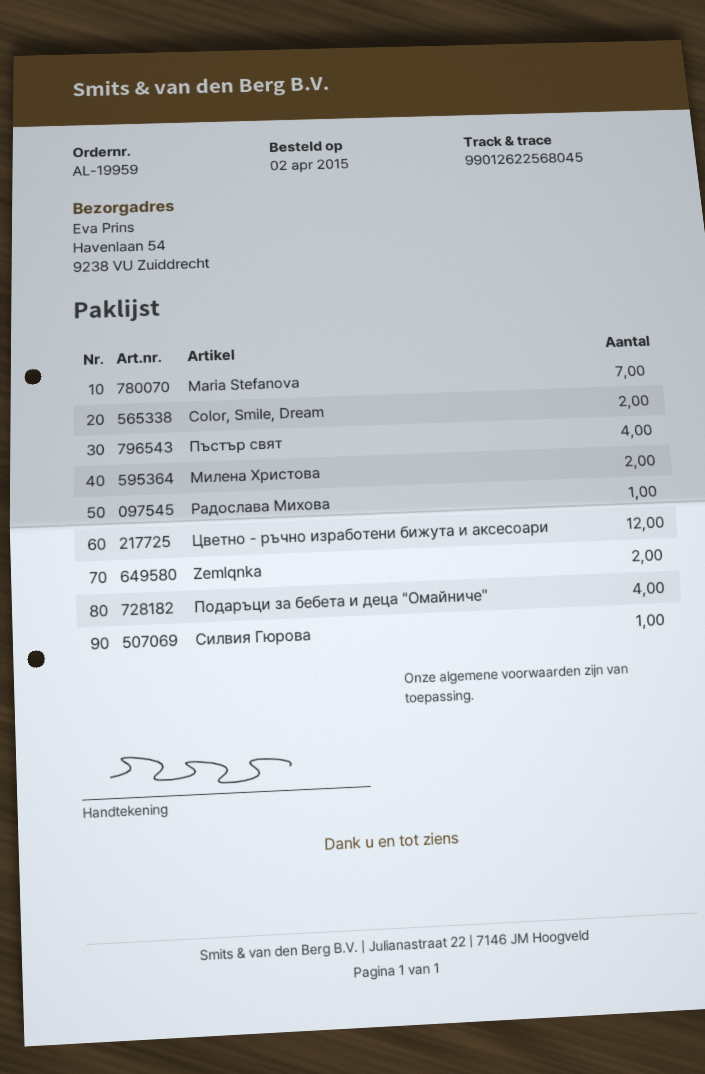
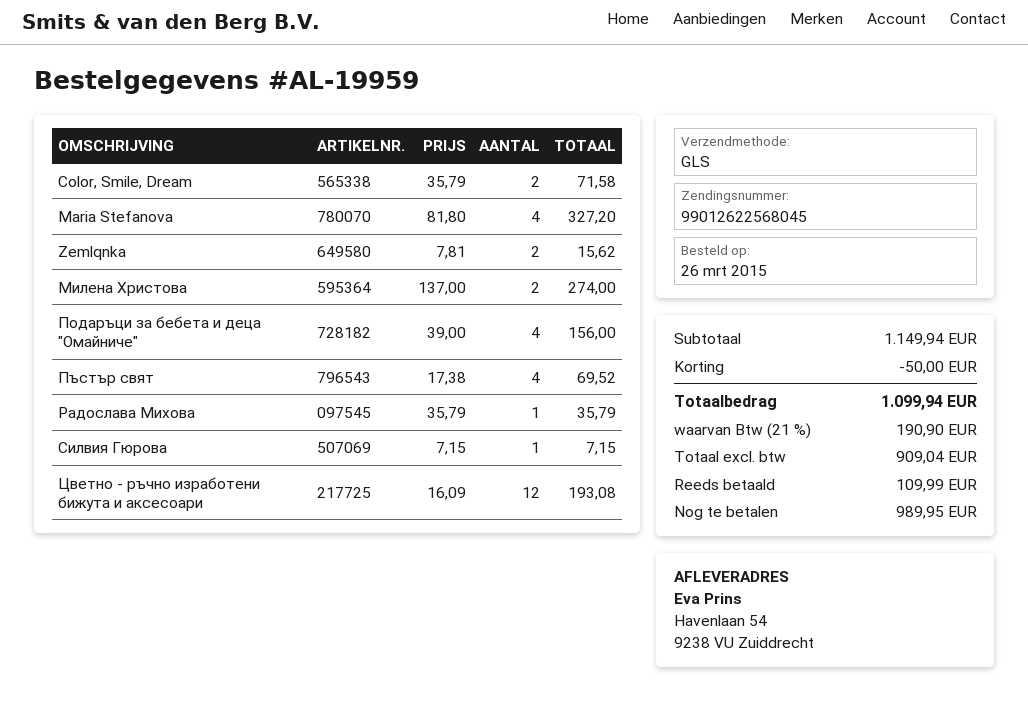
order date: 2015-04-02 -> 2015-03-26
Maria Stefanova: 7 -> 4

